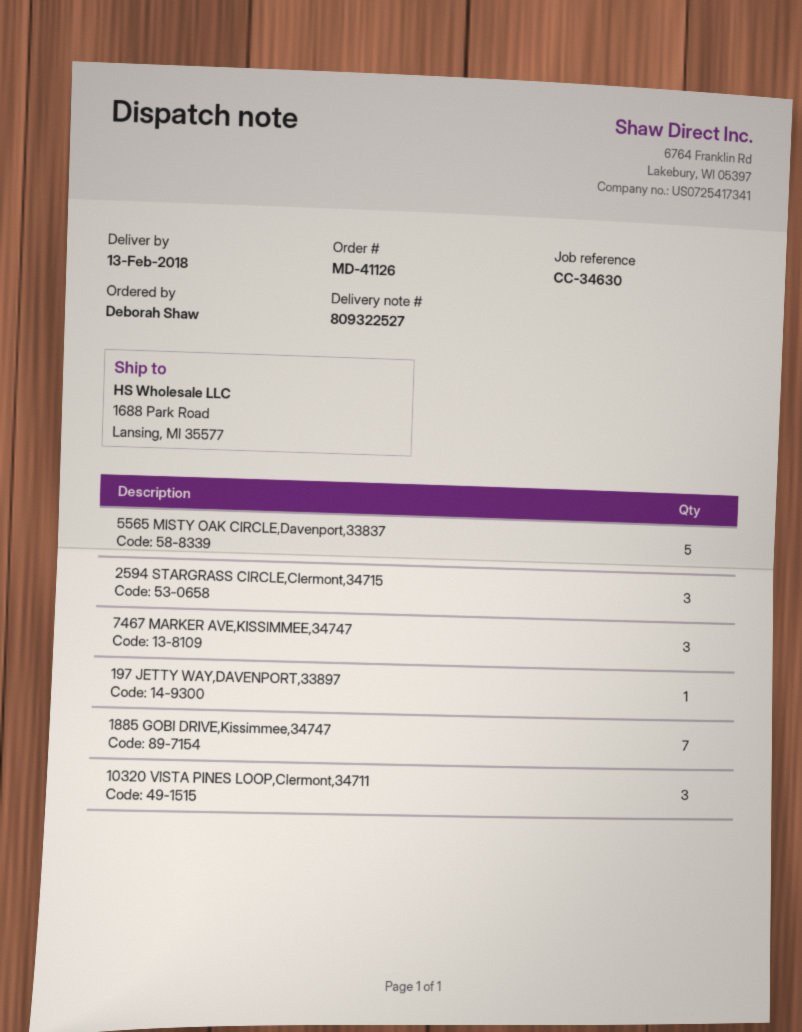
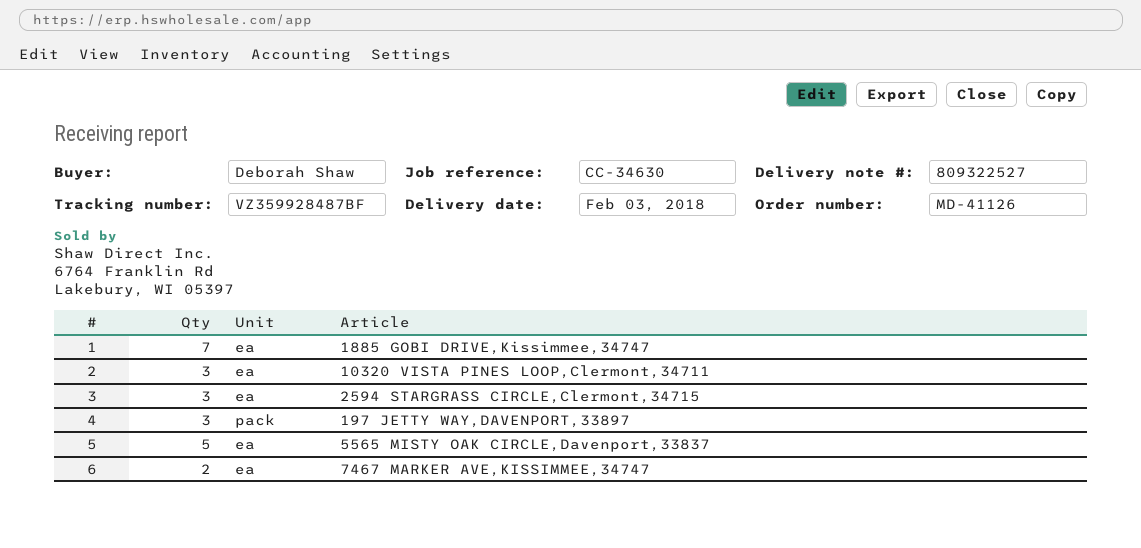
delivery date: 2018-02-13 -> 2018-02-03
7467 MARKER AVE,KISSIMMEE,34747: 3 -> 2
197 JETTY WAY,DAVENPORT,33897: 1 -> 3

